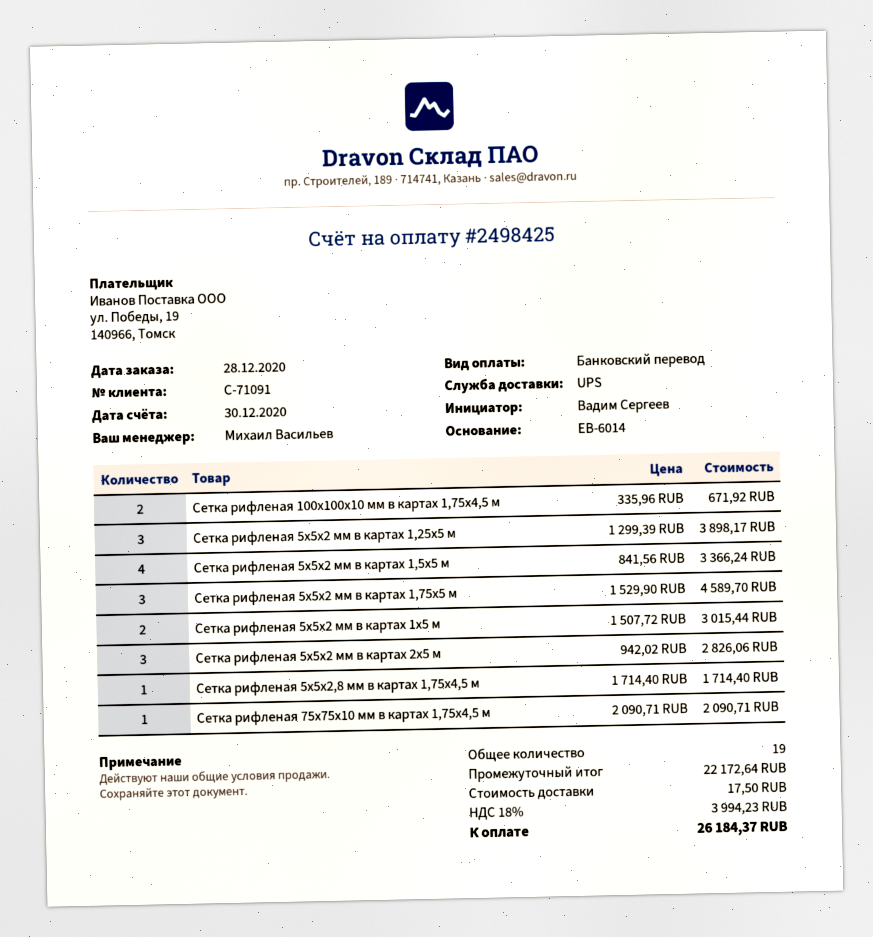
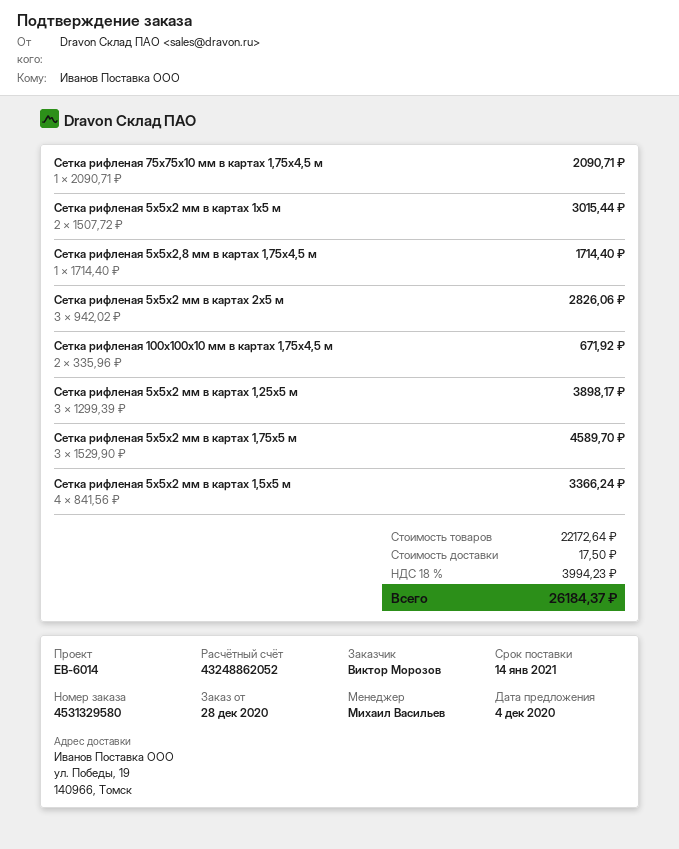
ordered by: Вадим Сергеев -> Виктор Морозов

